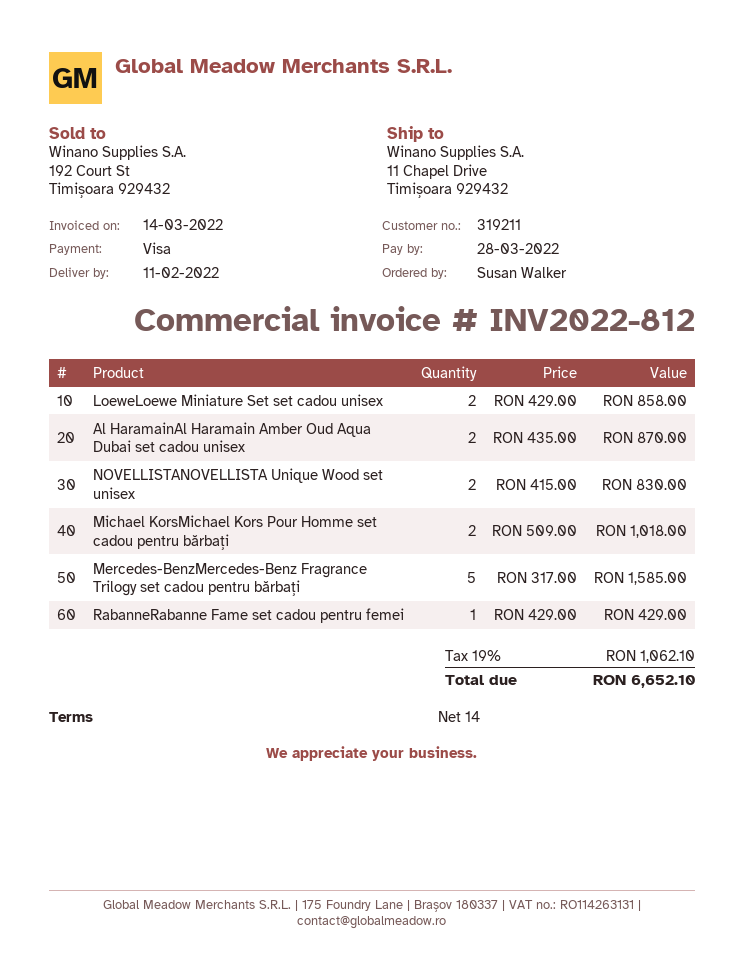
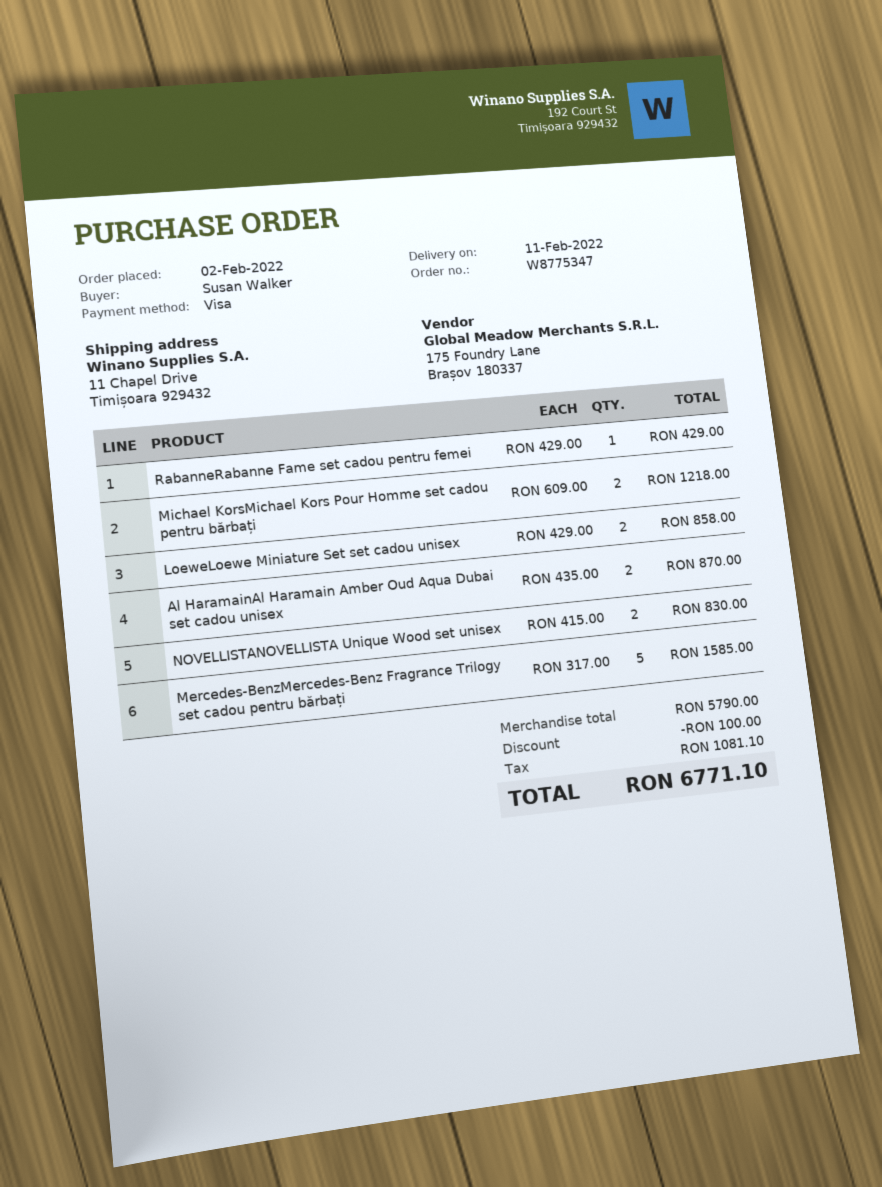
Michael KorsMichael Kors Pour Homme set cadou pentru bărbați: 2 x 509.00 = 1018.00 -> 2 x 609.00 = 1218.00
discount: none -> 100.00
tax: 1062.10 -> 1081.10
total: 6652.10 -> 6771.10

